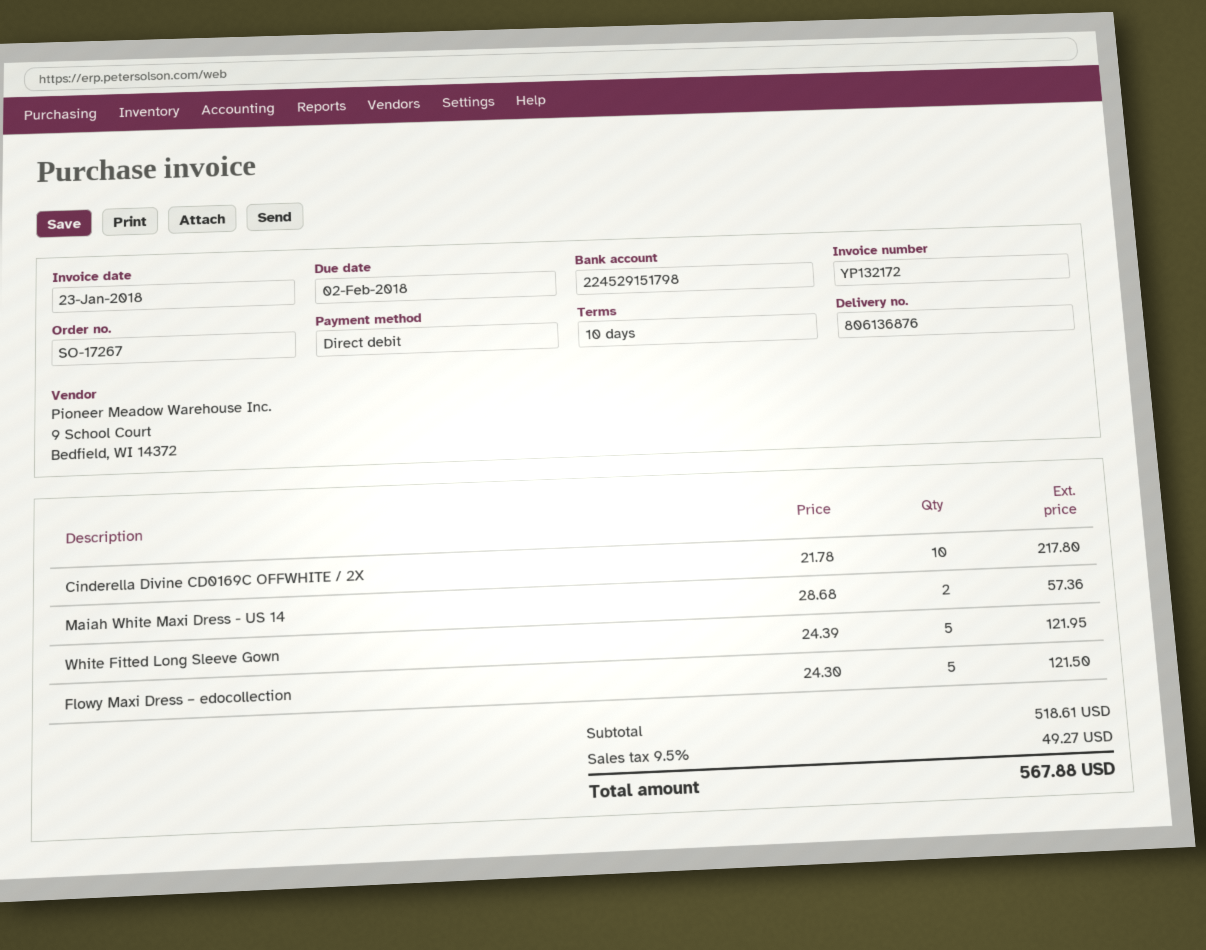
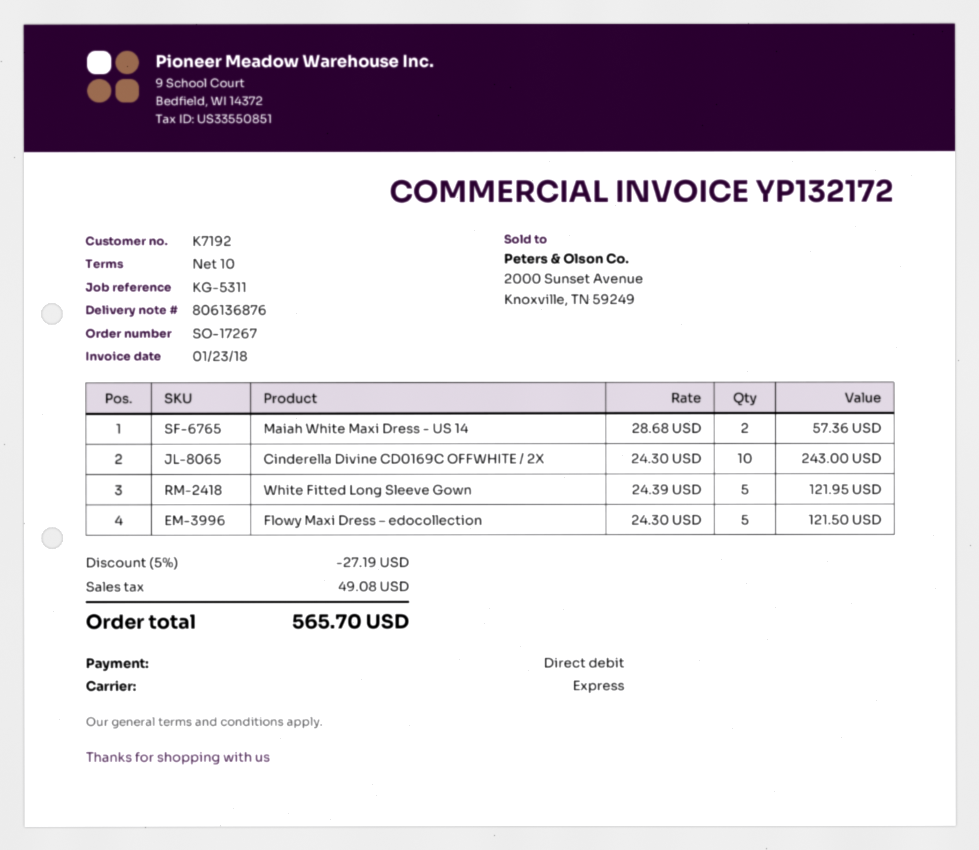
Cinderella Divine CD0169C OFFWHITE / 2X: 10 x 21.78 = 217.80 -> 10 x 24.30 = 243.00
discount: none -> 5% = 27.19
tax: 49.27 -> 49.08
total: 567.88 -> 565.70

